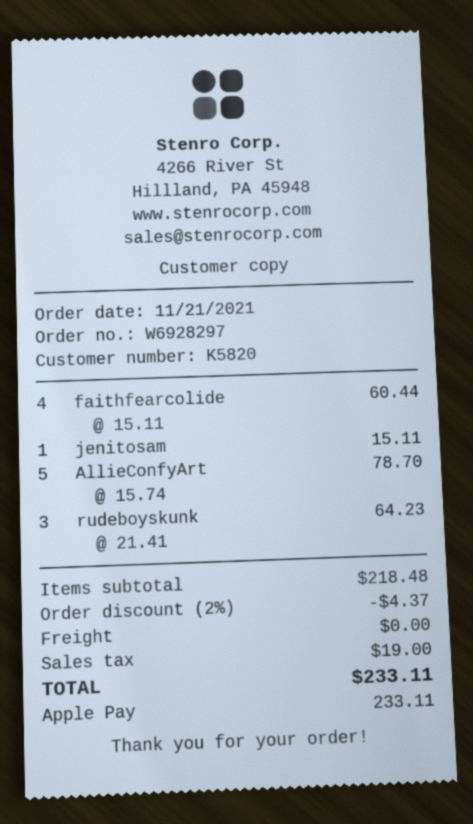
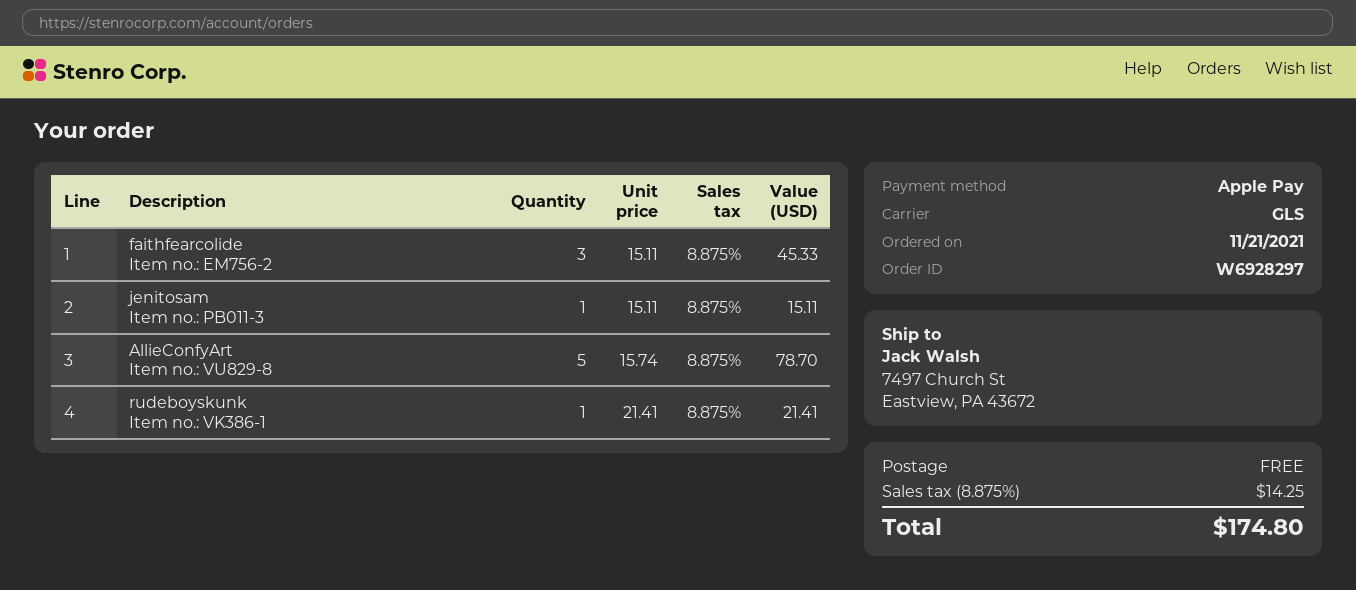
faithfearcolide: 4 x 15.11 = 60.44 -> 3 x 15.11 = 45.33
rudeboyskunk: 3 x 21.41 = 64.23 -> 1 x 21.41 = 21.41
discount: 2% = 4.37 -> none
tax: 19.00 -> 14.25
total: 233.11 -> 174.80

